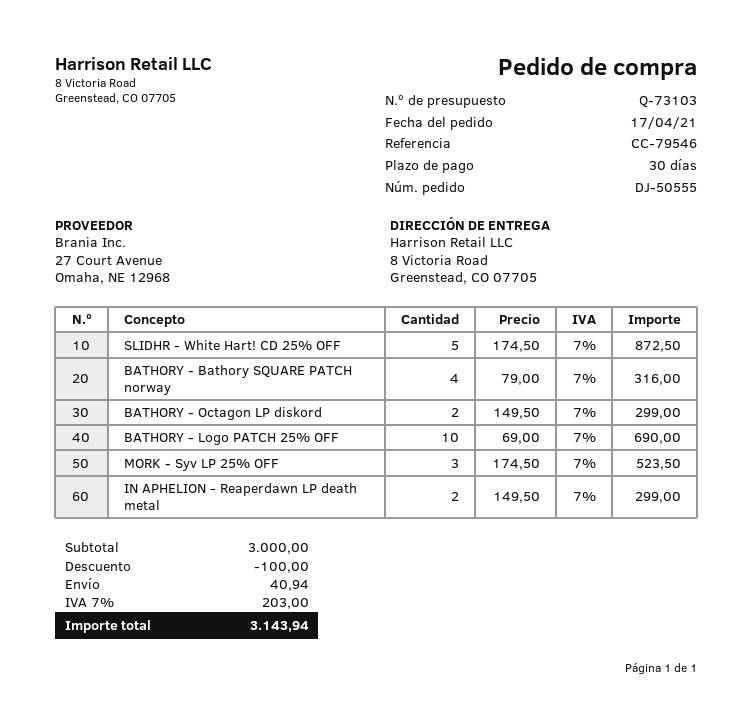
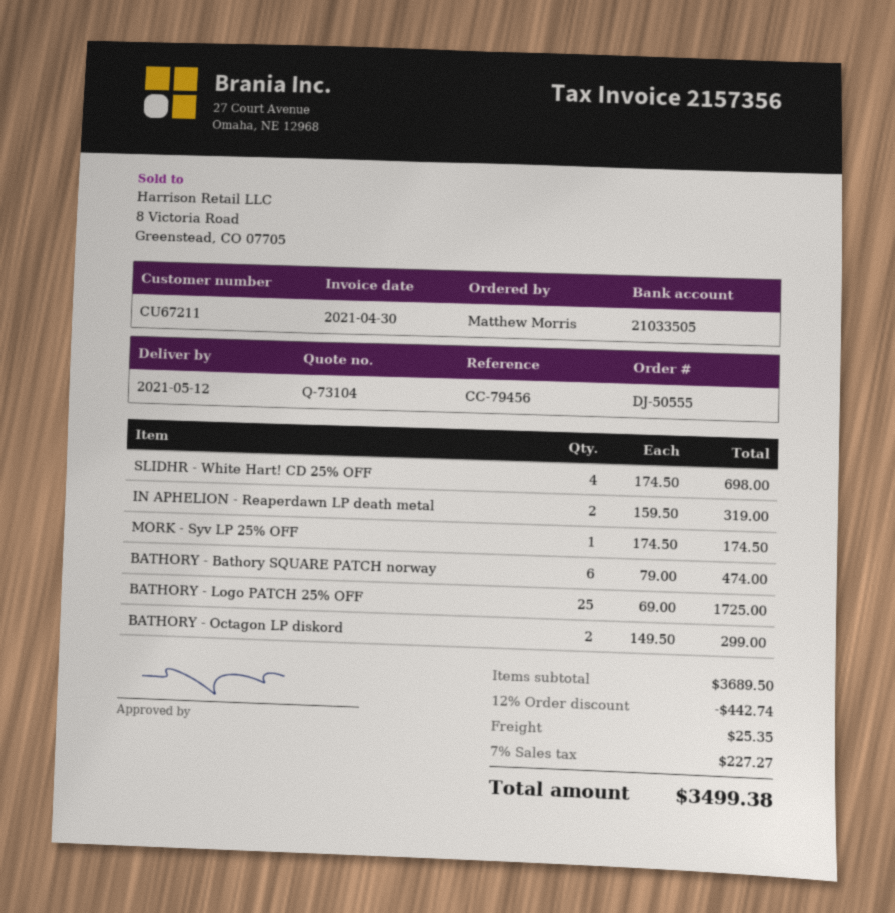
quote number: Q-73103 -> Q-73104
reference: CC-79546 -> CC-79456
SLIDHR - White Hart! CD 25% OFF: 5 x 174.50 = 872.50 -> 4 x 174.50 = 698.00
BATHORY - Bathory SQUARE PATCH norway: 4 x 79.00 = 316.00 -> 6 x 79.00 = 474.00
BATHORY - Logo PATCH 25% OFF: 10 x 69.00 = 690.00 -> 25 x 69.00 = 1725.00
MORK - Syv LP 25% OFF: 3 x 174.50 = 523.50 -> 1 x 174.50 = 174.50
IN APHELION - Reaperdawn LP death metal: 2 x 149.50 = 299.00 -> 2 x 159.50 = 319.00
subtotal: 3000.00 -> 3689.50
discount: 100.00 -> 442.74
shipping: 40.94 -> 25.35
tax: 7% = 203.00 -> 7% = 227.27
total: 3143.94 -> 3499.38

